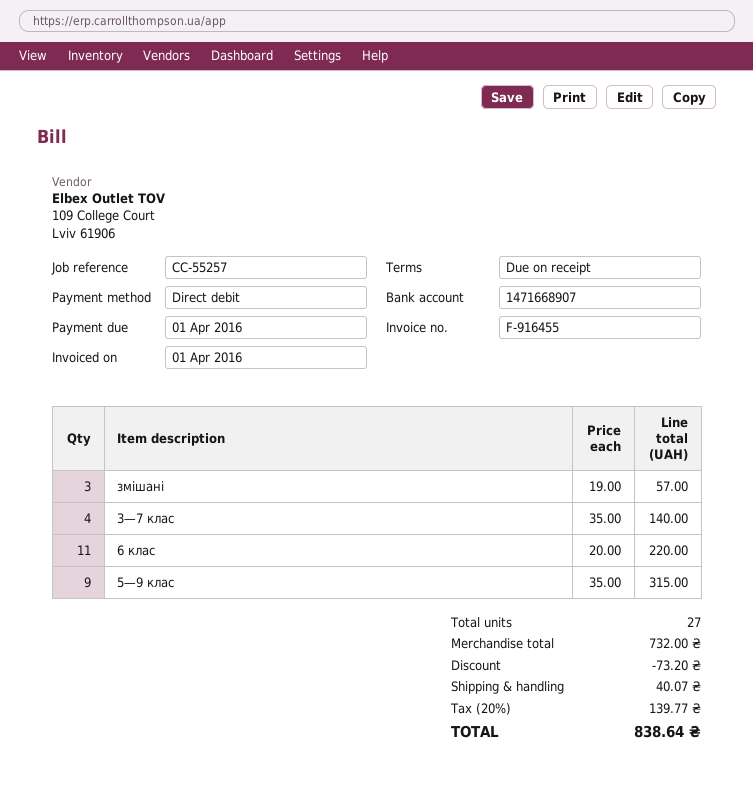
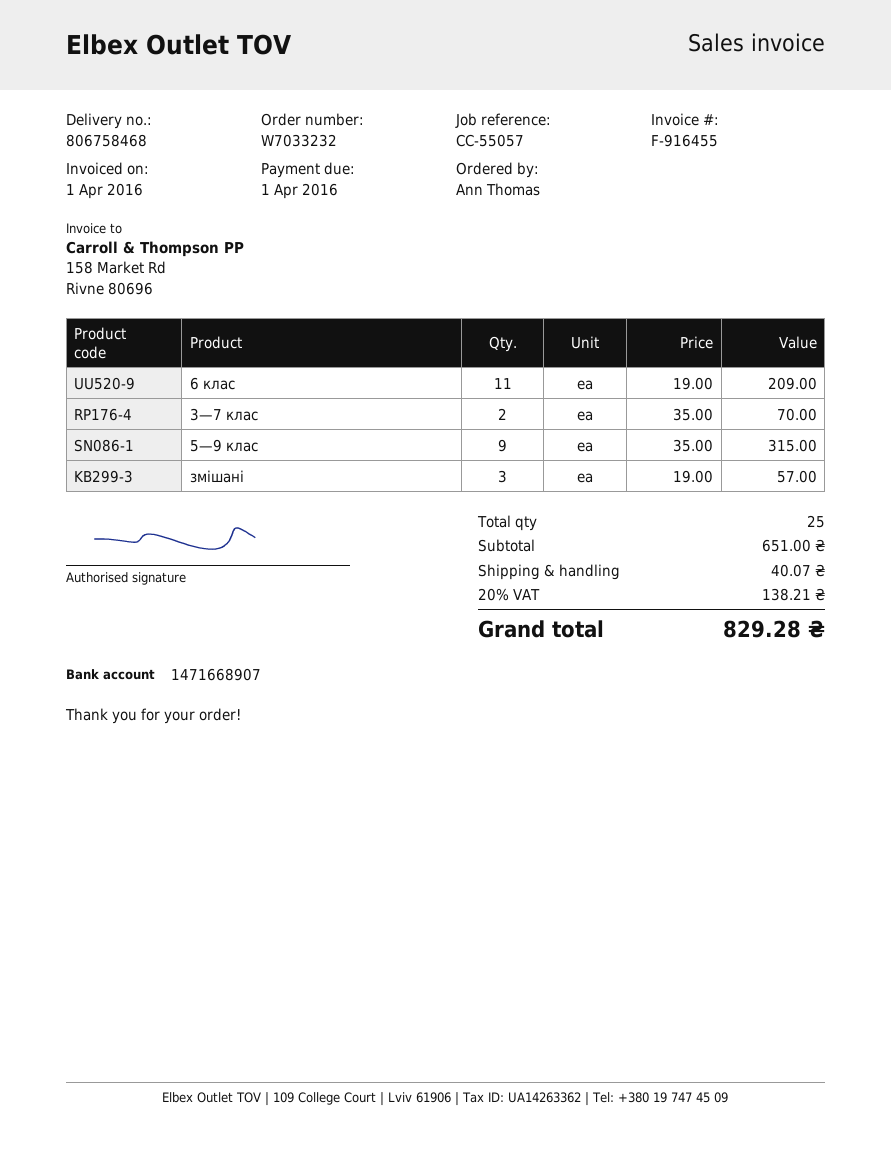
reference: CC-55257 -> CC-55057
3—7 клас: 4 x 35.00 = 140.00 -> 2 x 35.00 = 70.00
6 клас: 11 x 20.00 = 220.00 -> 11 x 19.00 = 209.00
total quantity: 27 -> 25
subtotal: 732.00 -> 651.00
discount: 73.20 -> none
tax: 20% = 139.77 -> 20% = 138.21
total: 838.64 -> 829.28

